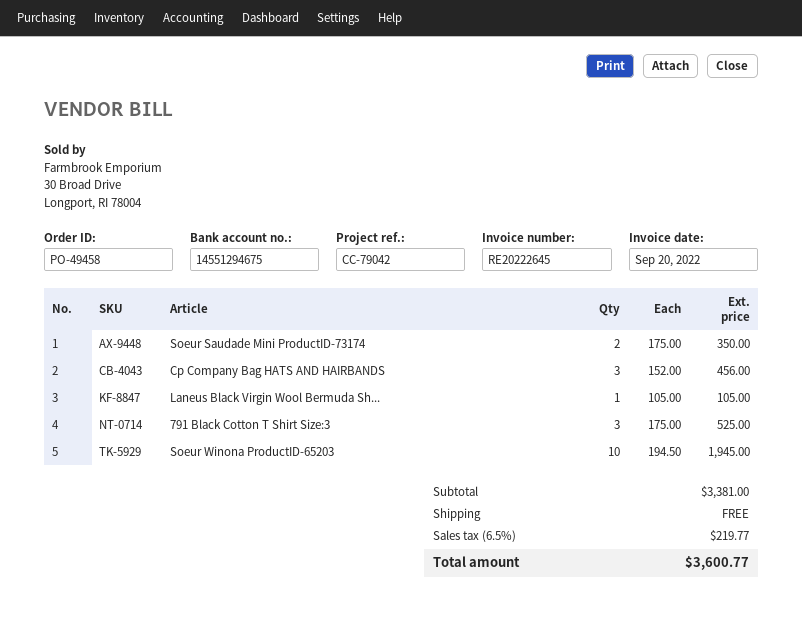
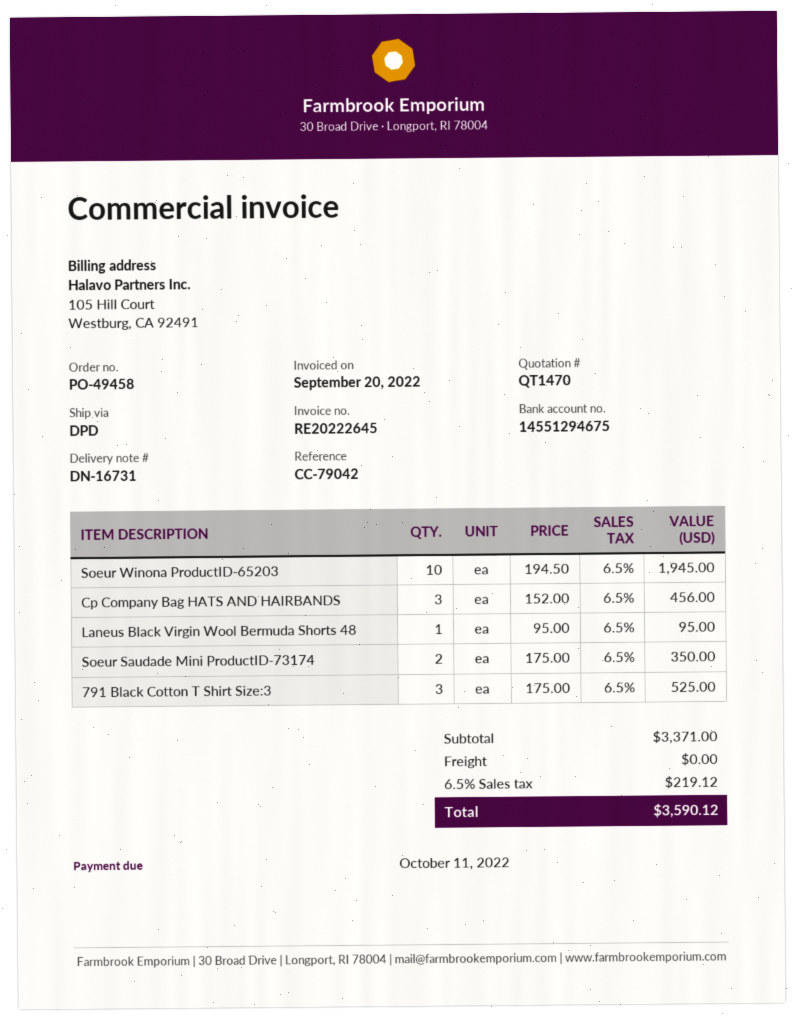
Laneus Black Virgin Wool Bermuda Sh...: 1 x 105.00 = 105.00 -> 1 x 95.00 = 95.00
subtotal: 3381.00 -> 3371.00
tax: 6.5% = 219.77 -> 6.5% = 219.12
total: 3600.77 -> 3590.12

